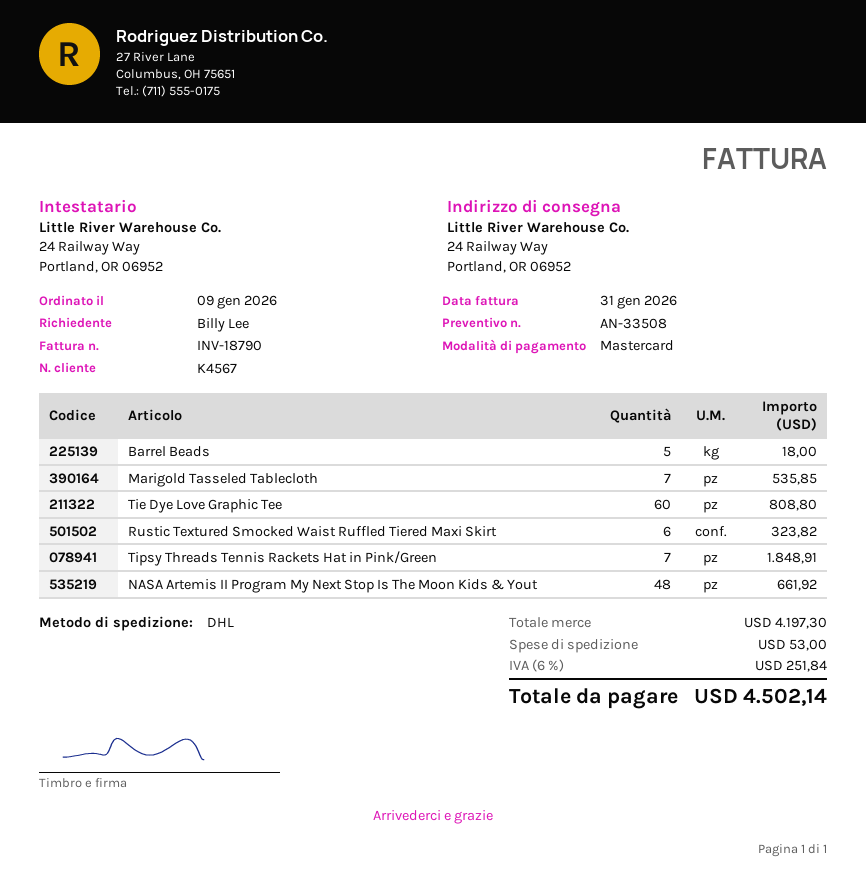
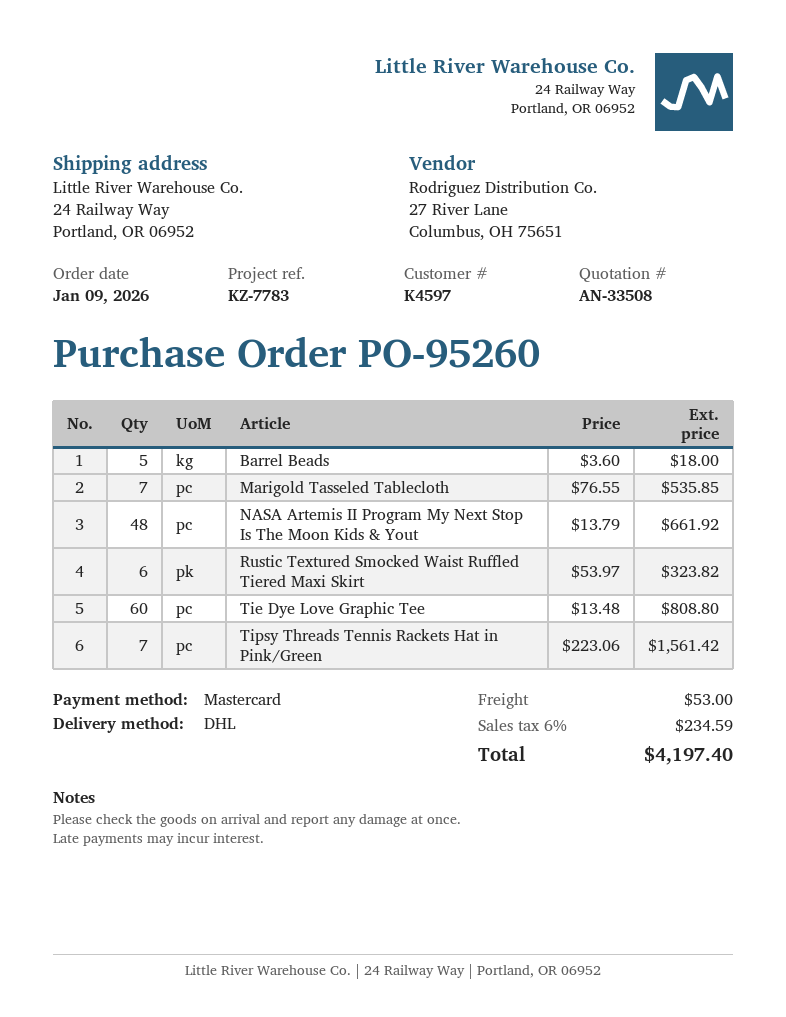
customer number: K4567 -> K4597
Tipsy Threads Tennis Rackets Hat in Pink/Green: 7 for 1848.91 -> 7 for 1561.42
tax: 6% = 251.84 -> 6% = 234.59
total: 4502.14 -> 4197.40

